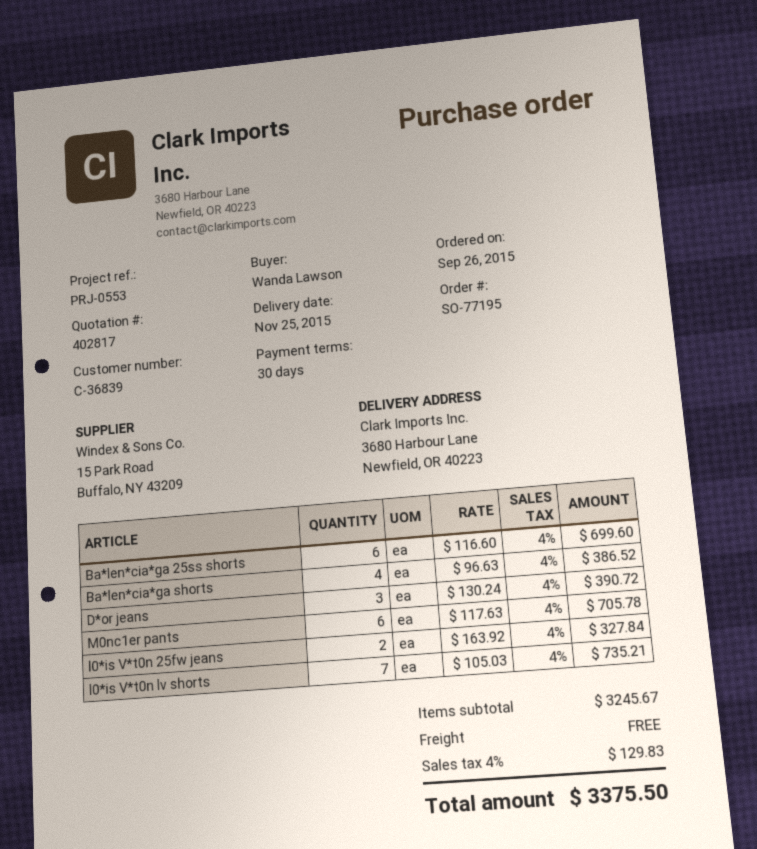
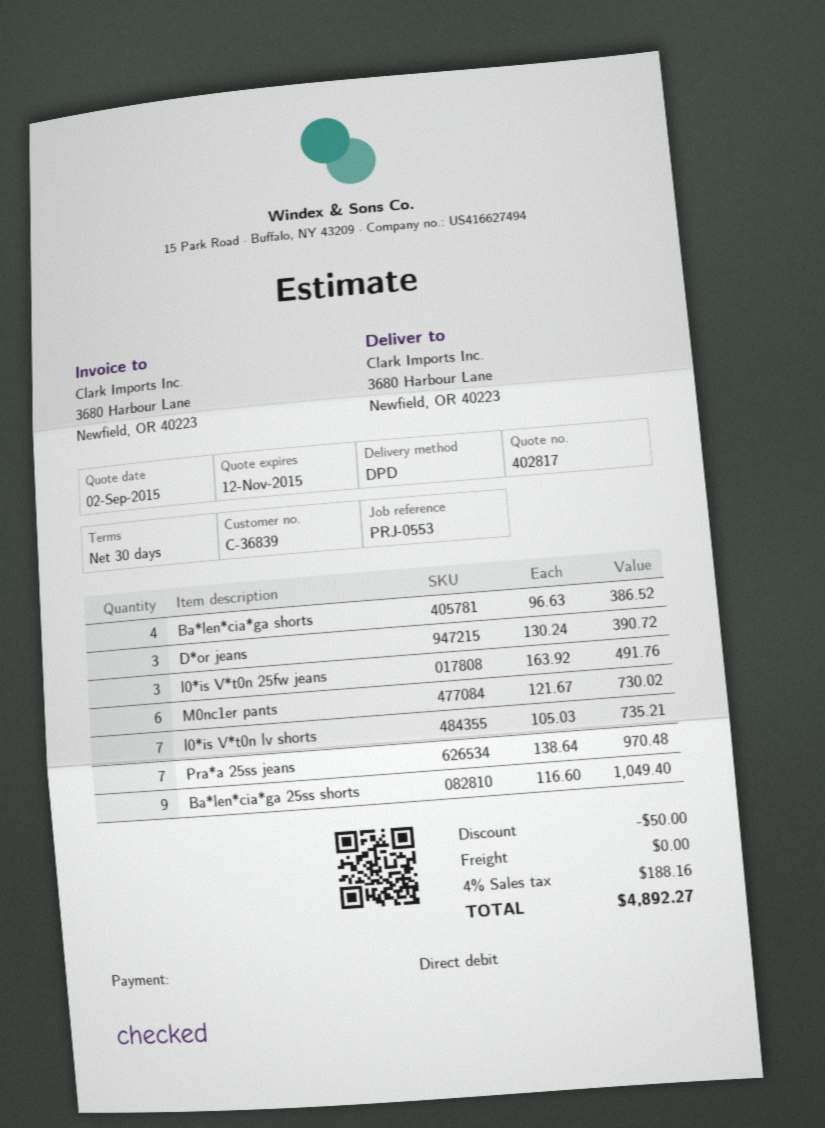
Ba*len*cia*ga 25ss shorts: 6 x 116.60 = 699.60 -> 9 x 116.60 = 1049.40
M0nc1er pants: 6 x 117.63 = 705.78 -> 6 x 121.67 = 730.02
l0*is V*t0n 25fw jeans: 2 x 163.92 = 327.84 -> 3 x 163.92 = 491.76
Pra*a 25ss jeans: none -> 7 x 138.64 = 970.48
discount: none -> 50.00
tax: 4% = 129.83 -> 4% = 188.16
total: 3375.50 -> 4892.27

